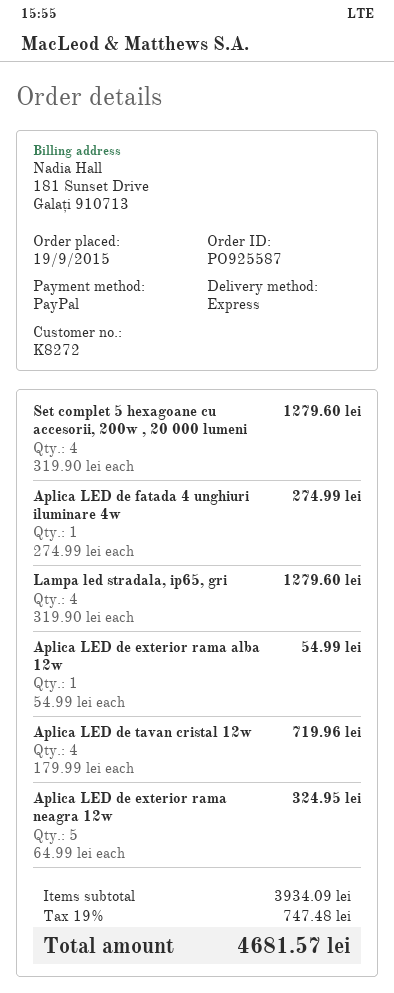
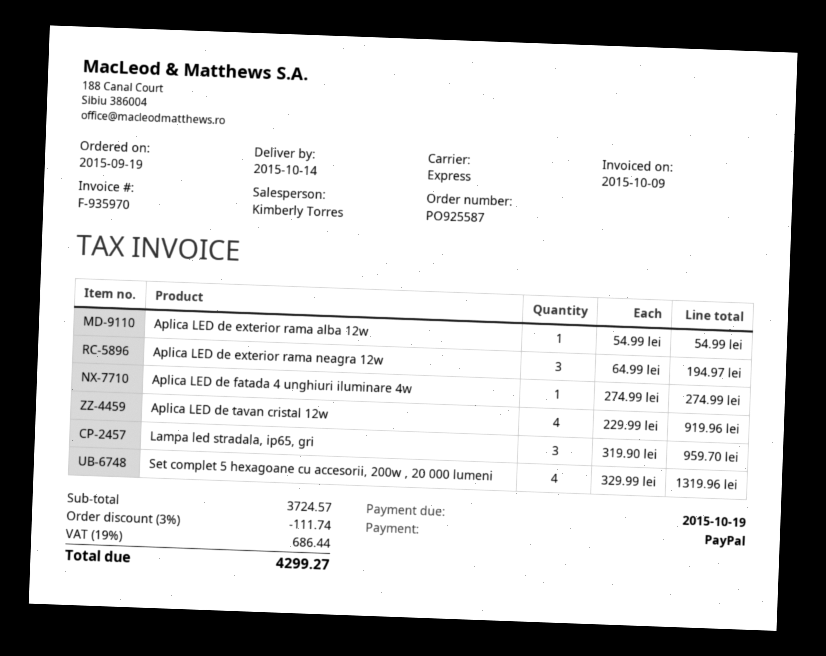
Set complet 5 hexagoane cu accesorii, 200w , 20 000 lumeni: 4 x 319.90 = 1279.60 -> 4 x 329.99 = 1319.96
Lampa led stradala, ip65, gri: 4 x 319.90 = 1279.60 -> 3 x 319.90 = 959.70
Aplica LED de tavan cristal 12w: 4 x 179.99 = 719.96 -> 4 x 229.99 = 919.96
Aplica LED de exterior rama neagra 12w: 5 x 64.99 = 324.95 -> 3 x 64.99 = 194.97
subtotal: 3934.09 -> 3724.57
discount: none -> 3% = 111.74
tax: 19% = 747.48 -> 19% = 686.44
total: 4681.57 -> 4299.27

